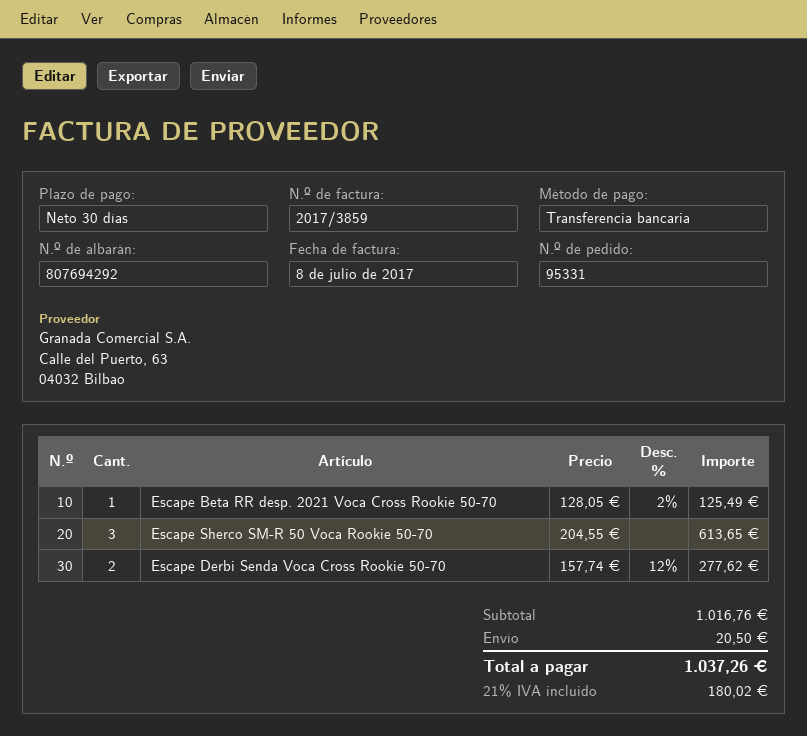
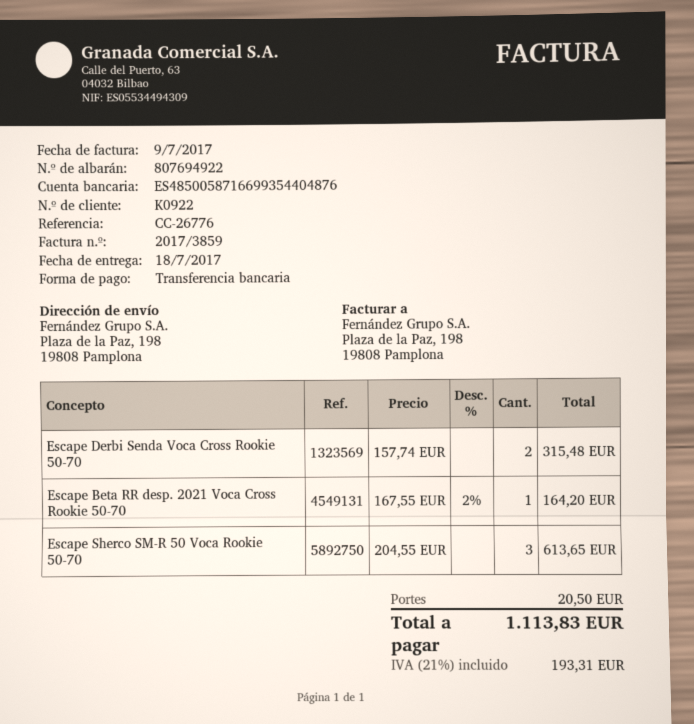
delivery note number: 807694292 -> 807694922
invoice date: 2017-07-08 -> 2017-07-09
Escape Beta RR desp. 2021 Voca Cross Rookie 50-70: 1 x 128.05 - 2% = 125.49 -> 1 x 167.55 - 2% = 164.20
Escape Derbi Senda Voca Cross Rookie 50-70: 2 x 157.74 - 12% = 277.62 -> 2 x 157.74 = 315.48
tax: 21% = 180.02 -> 21% = 193.31
total: 1037.26 -> 1113.83

